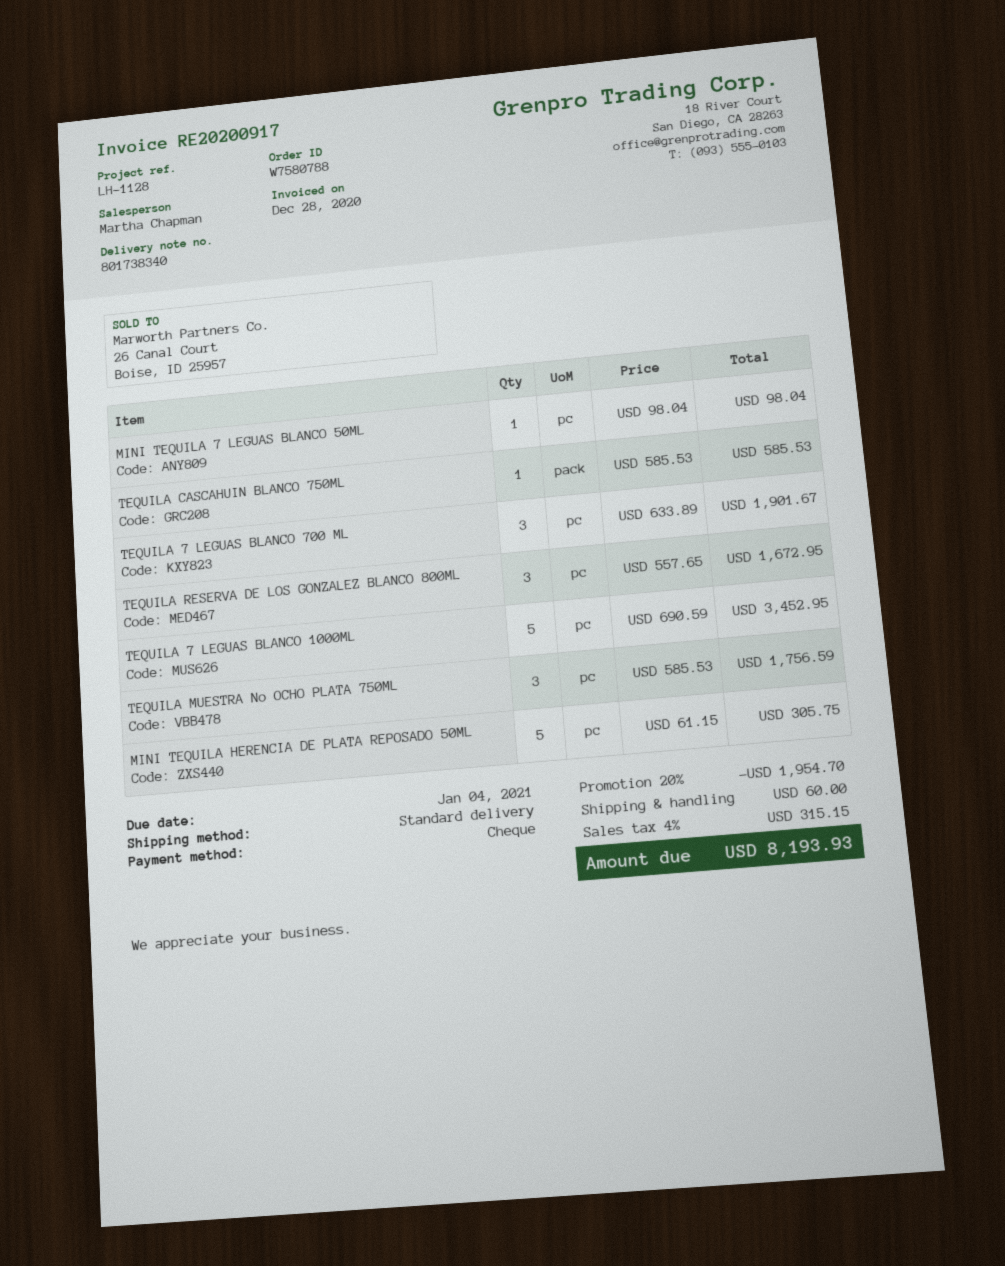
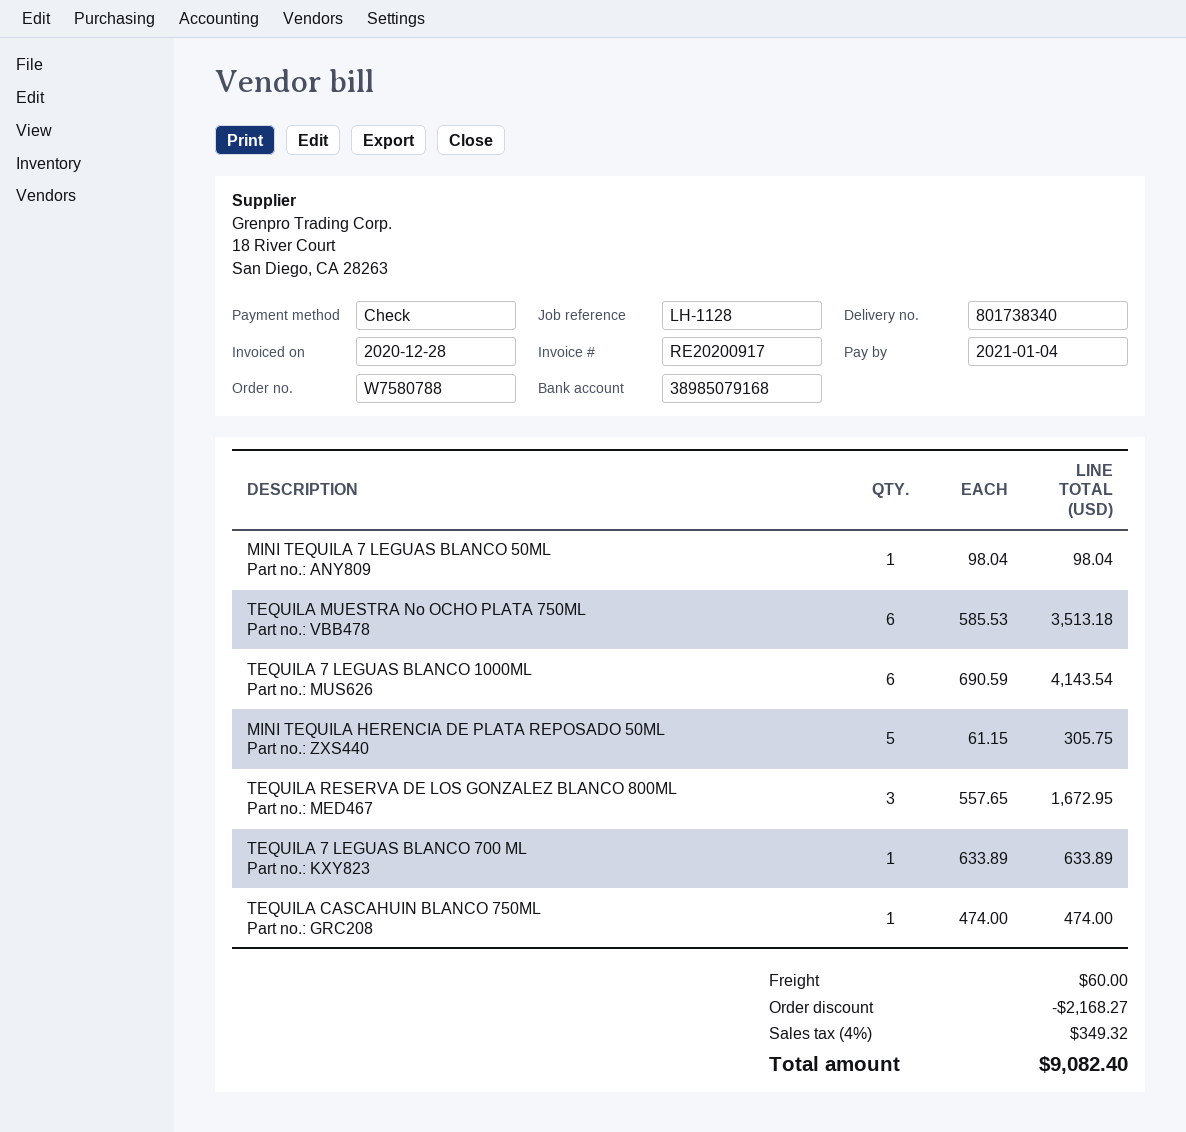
TEQUILA CASCAHUIN BLANCO 750ML: 1 x 585.53 = 585.53 -> 1 x 474.00 = 474.00
TEQUILA 7 LEGUAS BLANCO 700 ML: 3 x 633.89 = 1901.67 -> 1 x 633.89 = 633.89
TEQUILA 7 LEGUAS BLANCO 1000ML: 5 x 690.59 = 3452.95 -> 6 x 690.59 = 4143.54
TEQUILA MUESTRA No OCHO PLATA 750ML: 3 x 585.53 = 1756.59 -> 6 x 585.53 = 3513.18
discount: 1954.70 -> 2168.27
tax: 4% = 315.15 -> 4% = 349.32
total: 8193.93 -> 9082.40

